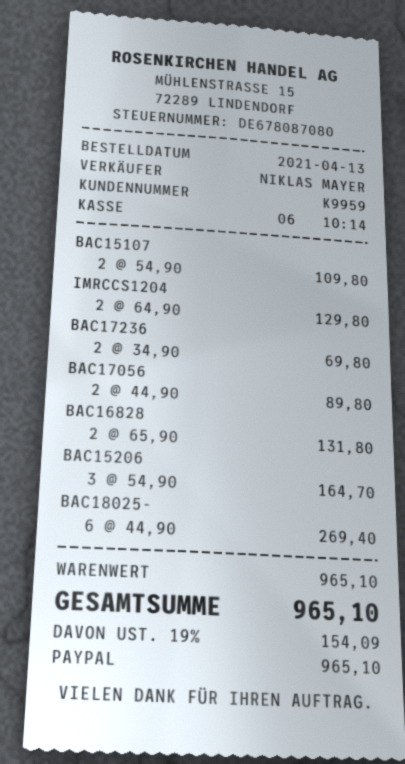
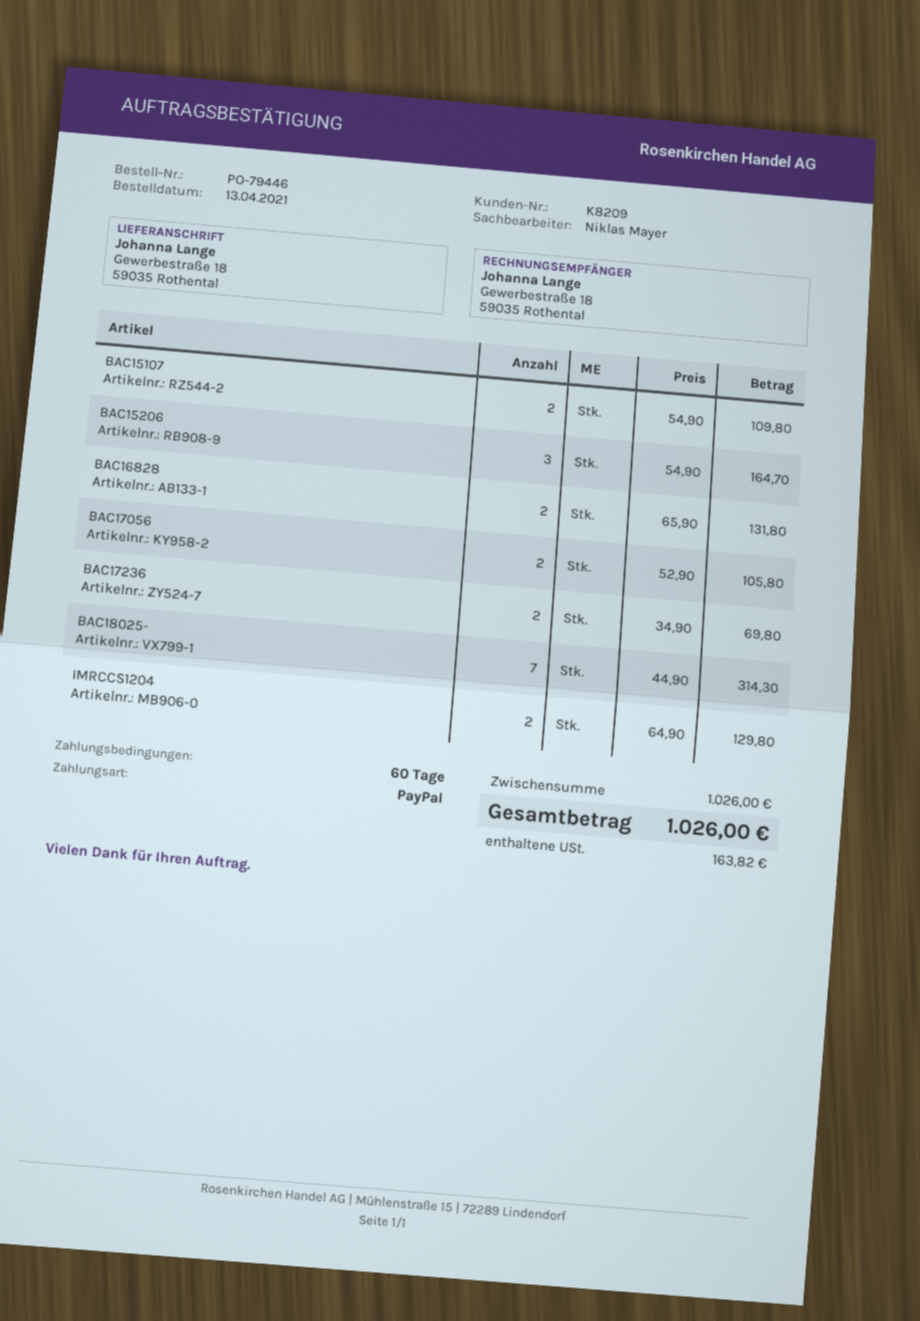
customer number: K9959 -> K8209
BAC17056: 2 x 44.90 = 89.80 -> 2 x 52.90 = 105.80
BAC18025-: 6 x 44.90 = 269.40 -> 7 x 44.90 = 314.30
subtotal: 965.10 -> 1026.00
tax: 154.09 -> 163.82
total: 965.10 -> 1026.00

